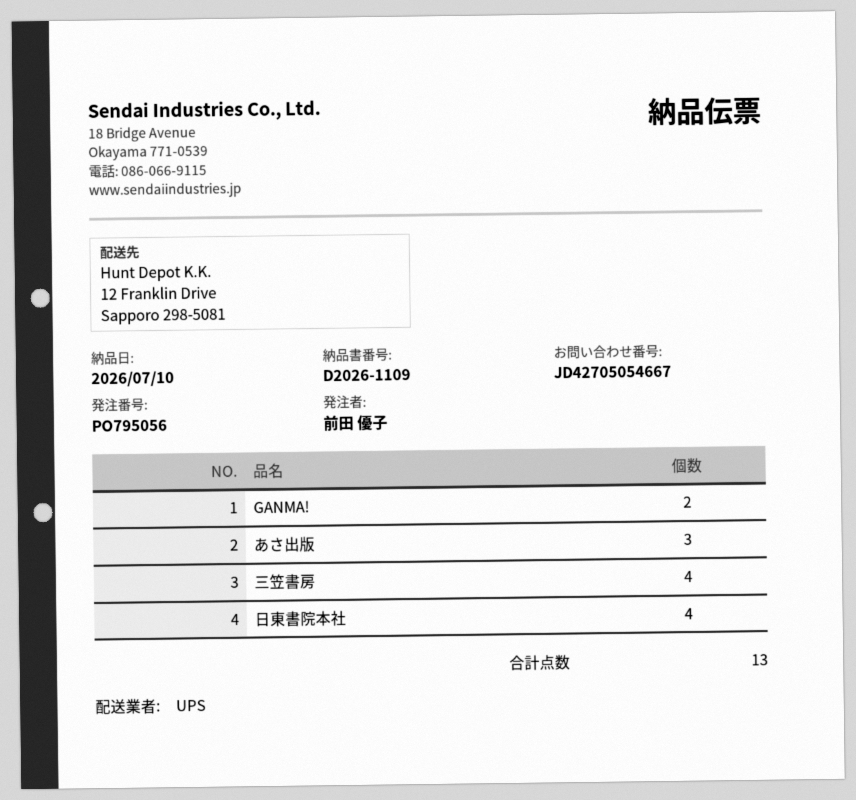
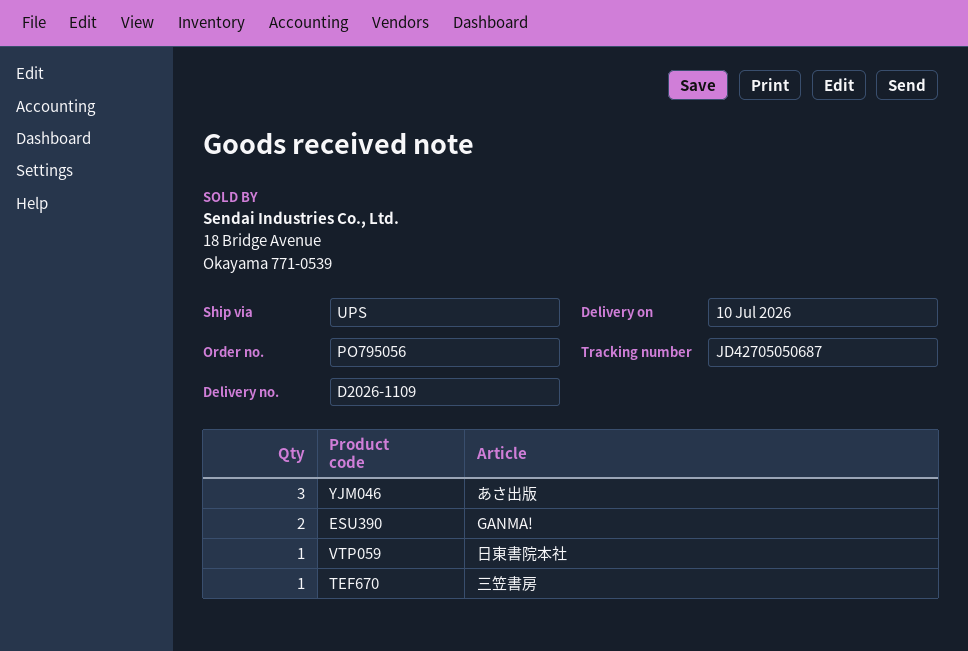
tracking number: JD42705054667 -> JD42705050687
三笠書房: 4 -> 1
日東書院本社: 4 -> 1

